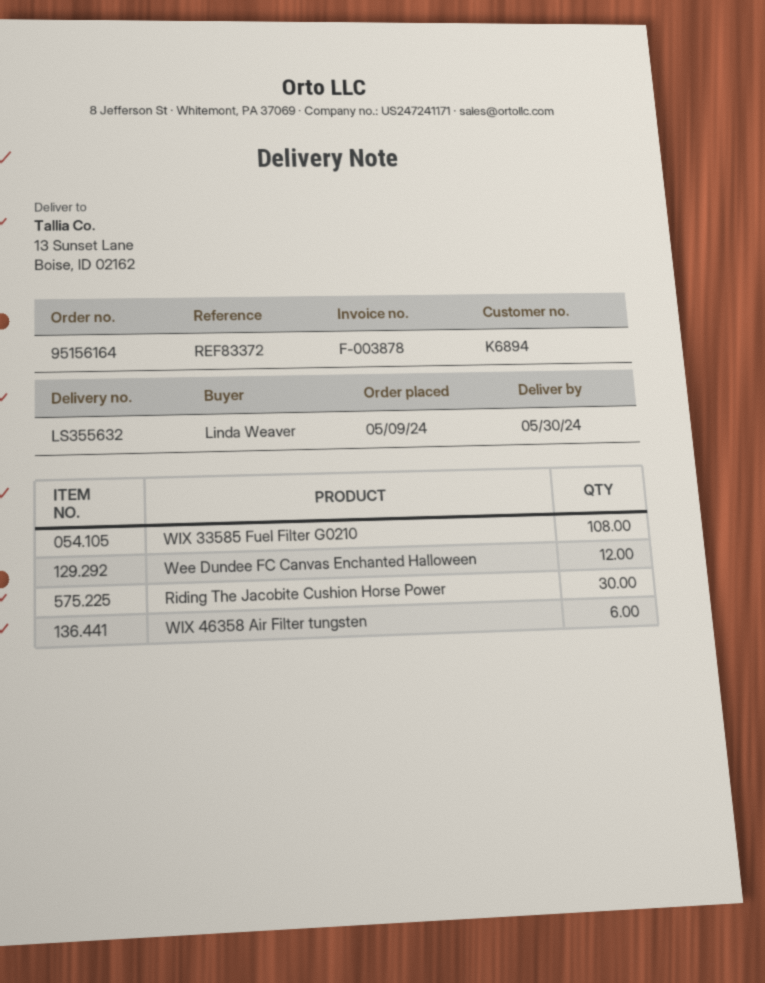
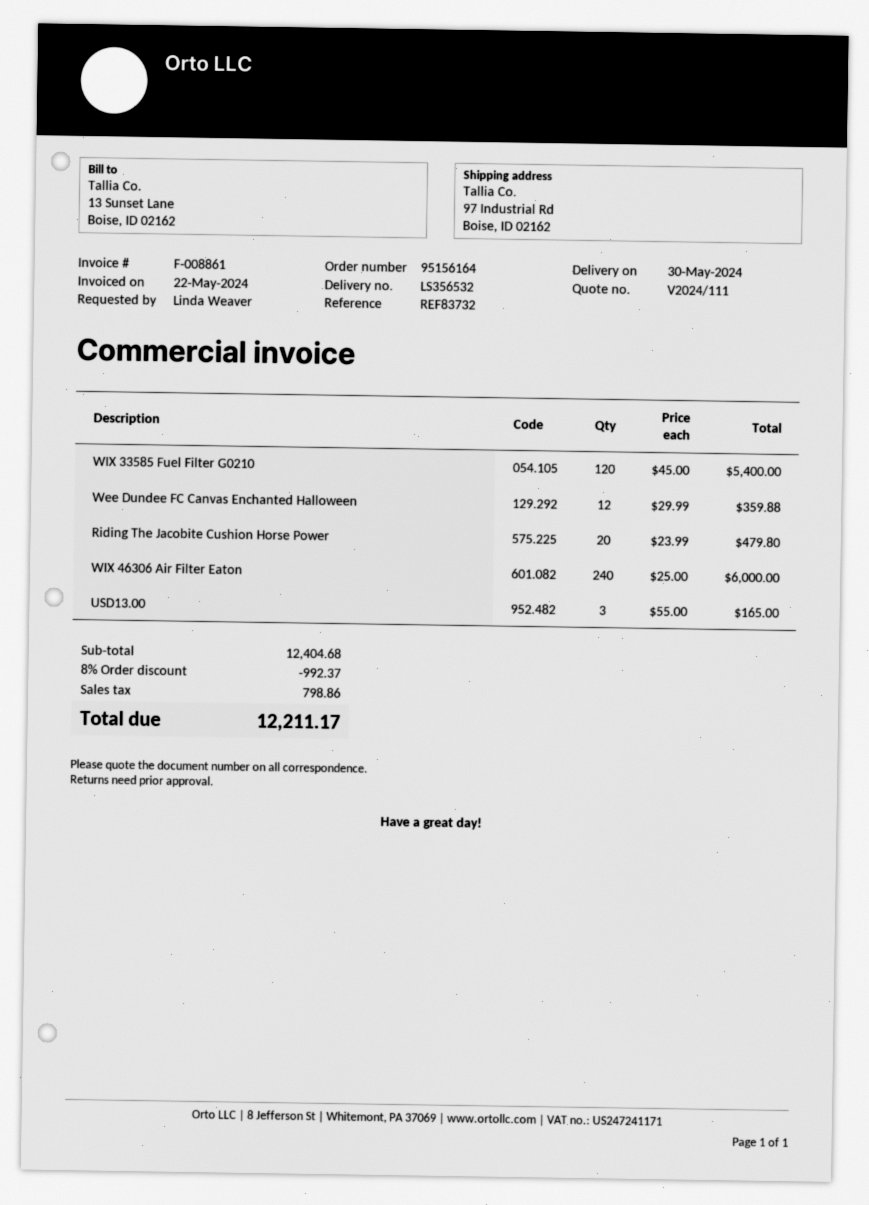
delivery note number: LS355632 -> LS356532
invoice number: F-003878 -> F-008861
reference: REF83372 -> REF83732
ship to: 13 Sunset Lane, Boise, ID 02162 -> 97 Industrial Rd, Boise, ID 02162
WIX 33585 Fuel Filter G0210: 108 -> 120
Riding The Jacobite Cushion Horse Power: 30 -> 20
WIX 46358 Air Filter tungsten: 6 -> none
WIX 46306 Air Filter Eaton: none -> 240
USD13.00: none -> 3

